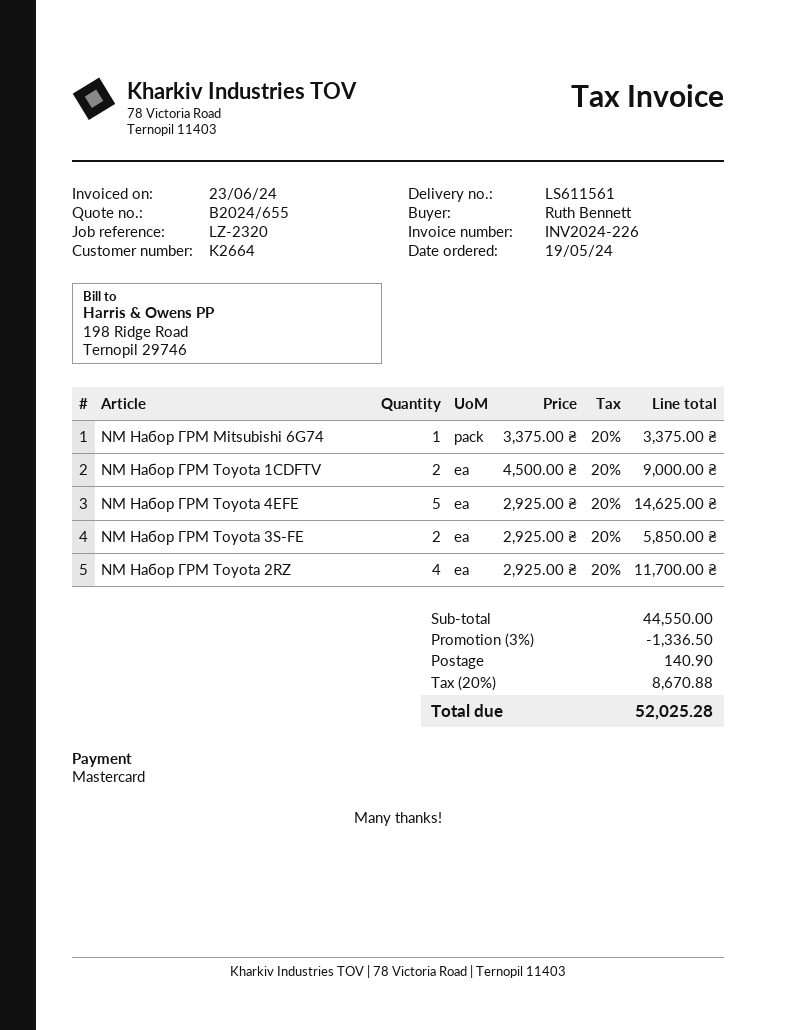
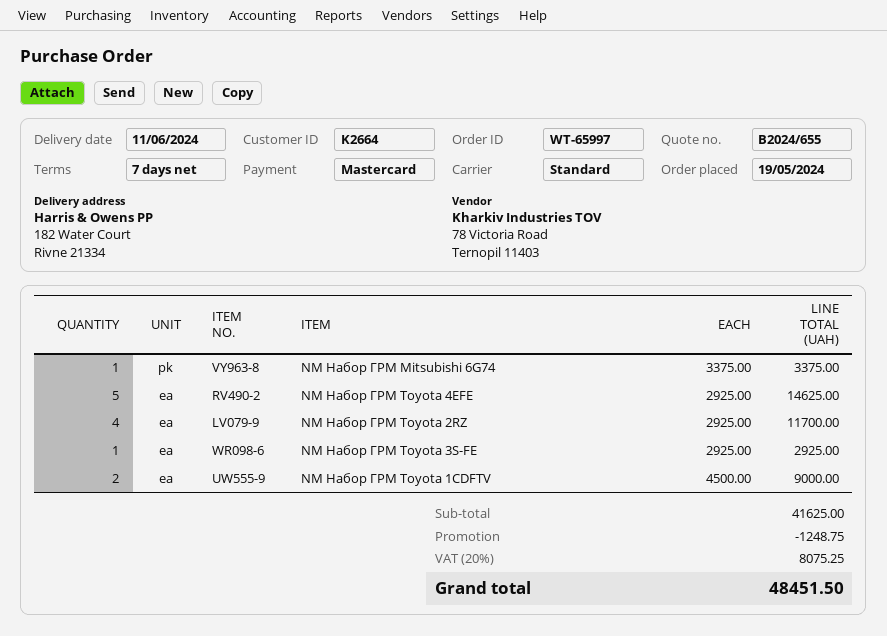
NM Набор ГРМ Toyota 3S-FE: 2 x 2925.00 = 5850.00 -> 1 x 2925.00 = 2925.00
subtotal: 44550.00 -> 41625.00
discount: 1336.50 -> 1248.75
shipping: 140.90 -> none
tax: 20% = 8670.88 -> 20% = 8075.25
total: 52025.28 -> 48451.50

